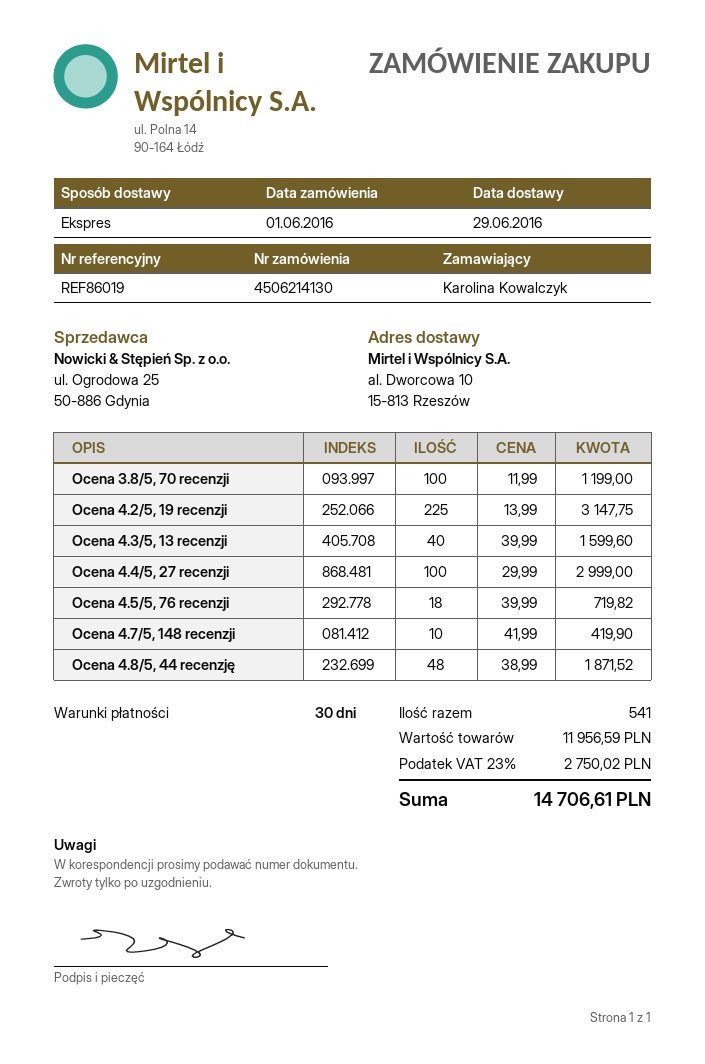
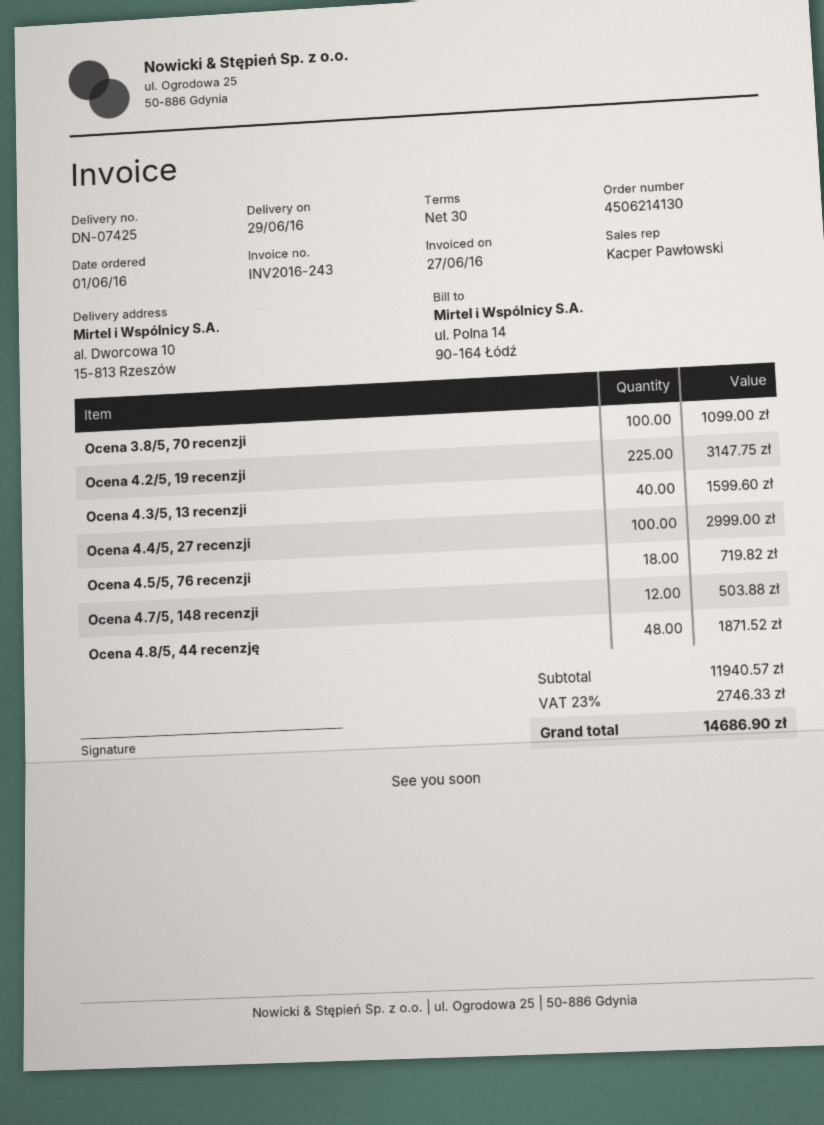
Ocena 3.8/5, 70 recenzji: 100 for 1199.00 -> 100 for 1099.00
Ocena 4.7/5, 148 recenzji: 10 for 419.90 -> 12 for 503.88
subtotal: 11956.59 -> 11940.57
tax: 23% = 2750.02 -> 23% = 2746.33
total: 14706.61 -> 14686.90

